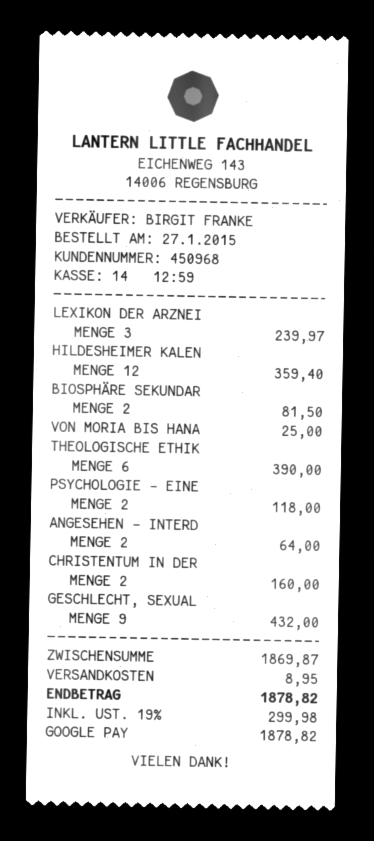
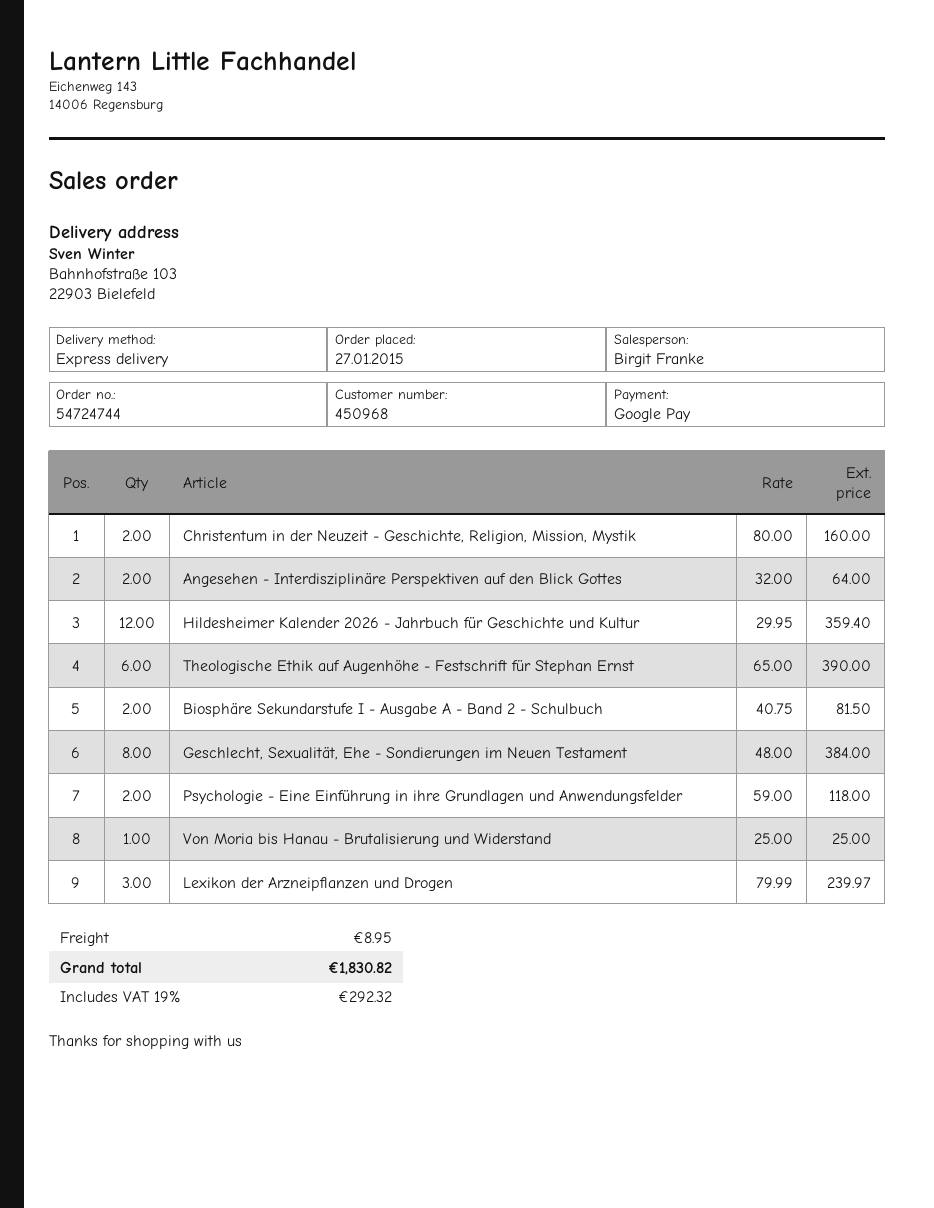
GESCHLECHT, SEXUAL: 9 for 432.00 -> 8 for 384.00
tax: 19% = 299.98 -> 19% = 292.32
total: 1878.82 -> 1830.82

